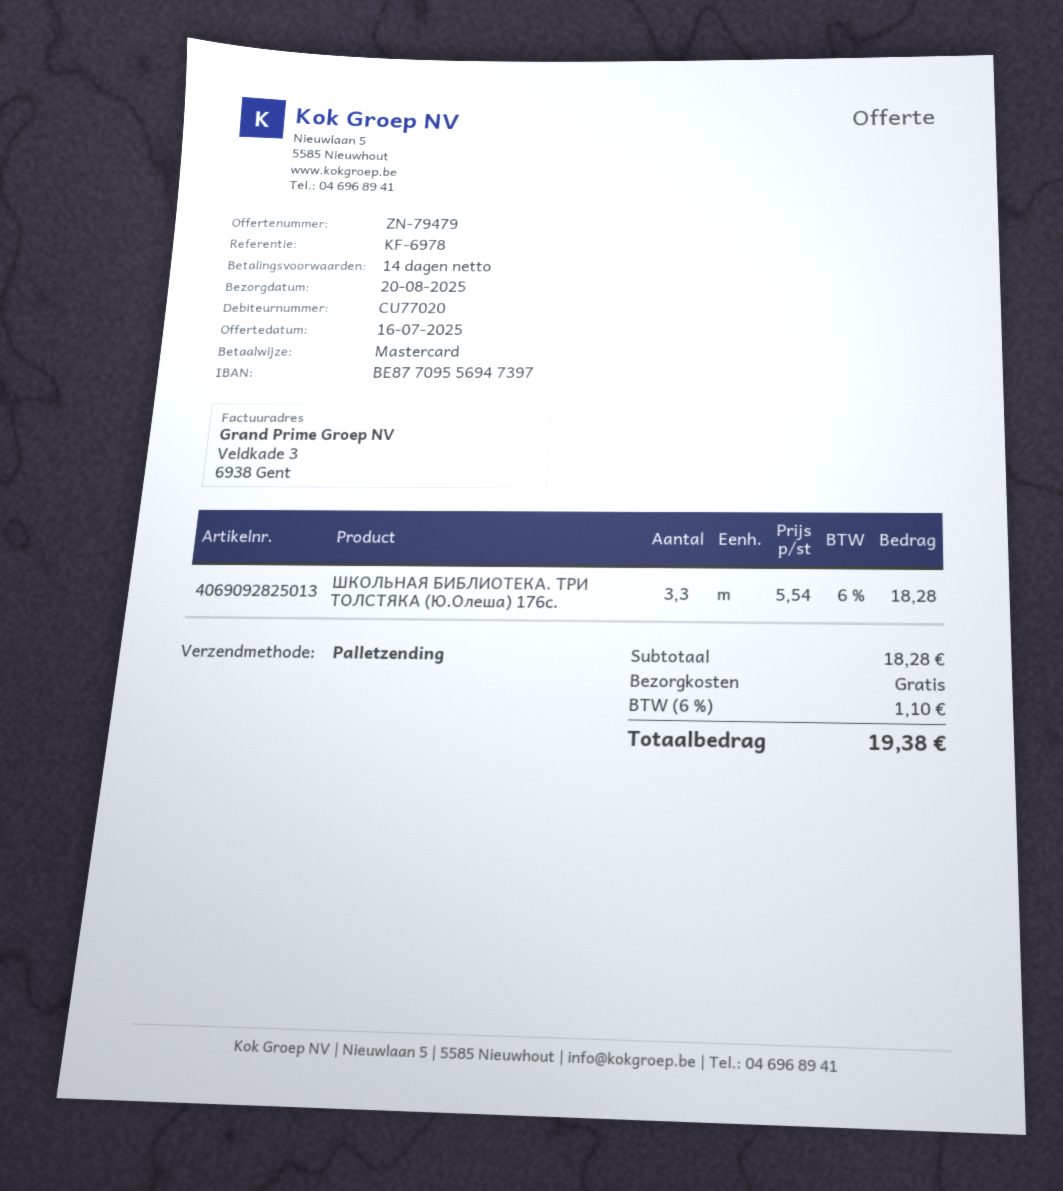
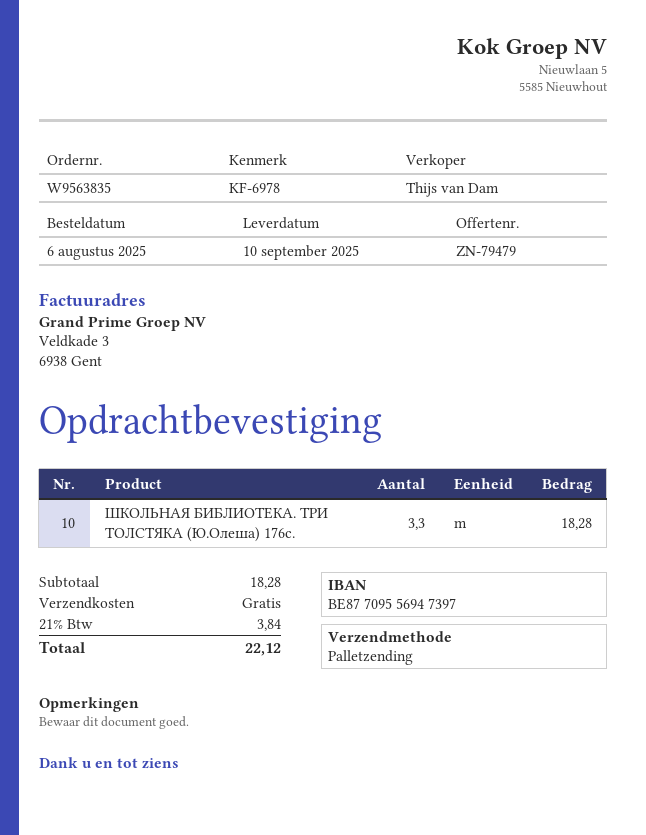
delivery date: 2025-08-20 -> 2025-09-10
tax: 6% = 1.10 -> 21% = 3.84
total: 19.38 -> 22.12

